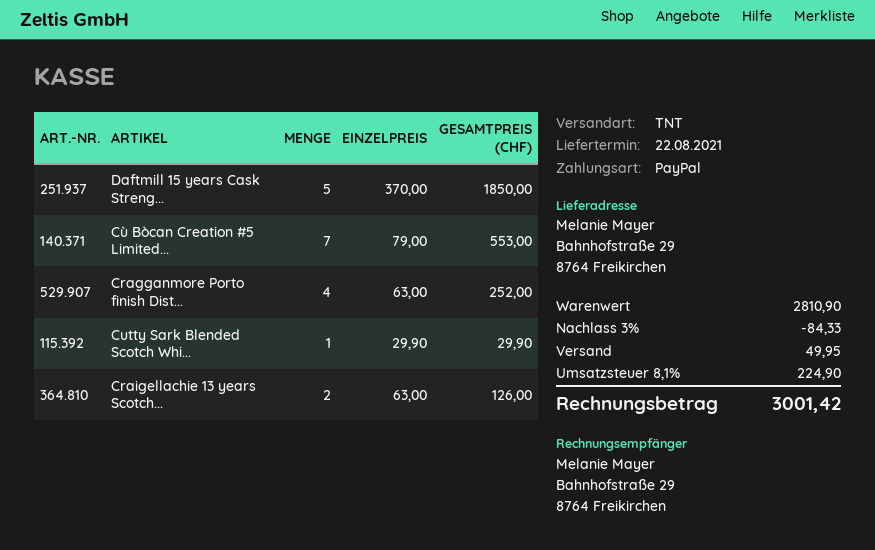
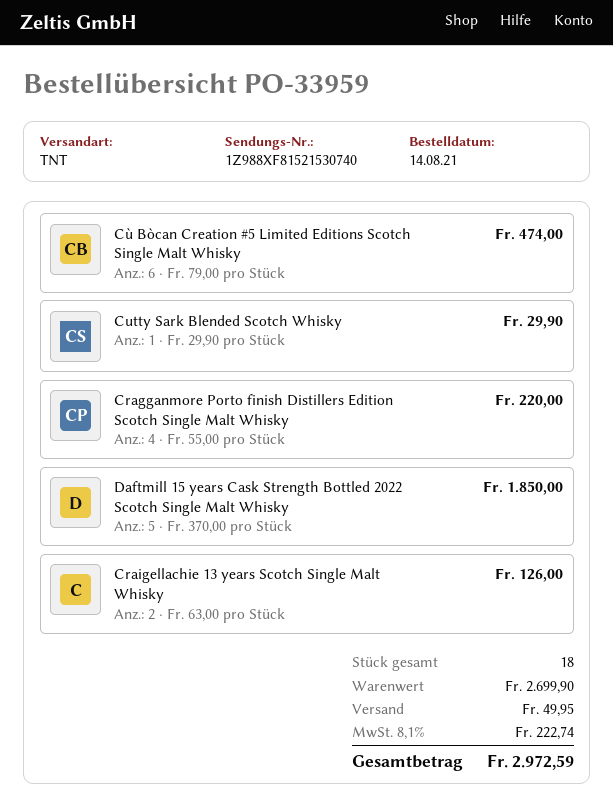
Cù Bòcan Creation #5 Limited...: 7 x 79.00 = 553.00 -> 6 x 79.00 = 474.00
Cragganmore Porto finish Dist...: 4 x 63.00 = 252.00 -> 4 x 55.00 = 220.00
subtotal: 2810.90 -> 2699.90
discount: 3% = 84.33 -> none
tax: 8.1% = 224.90 -> 8.1% = 222.74
total: 3001.42 -> 2972.59

